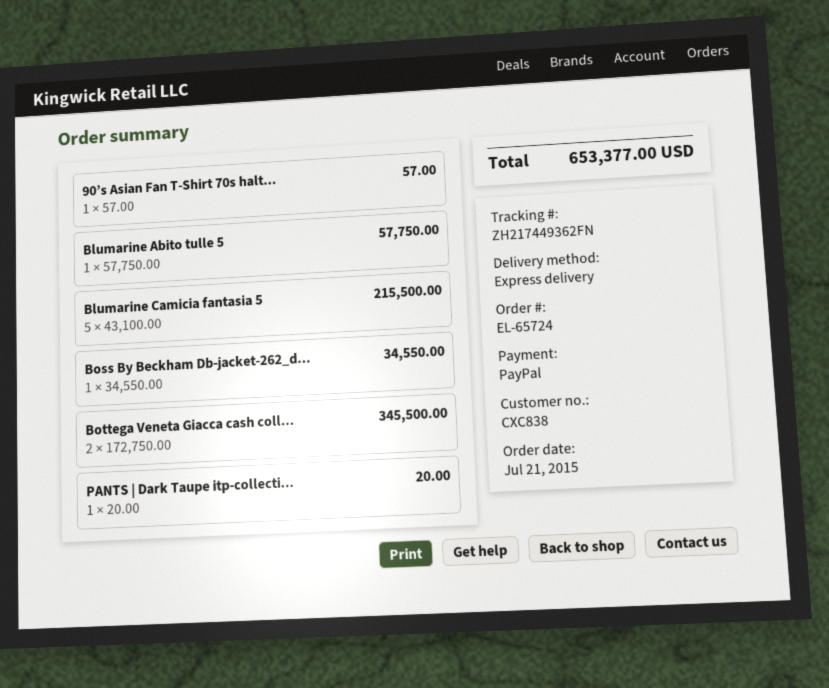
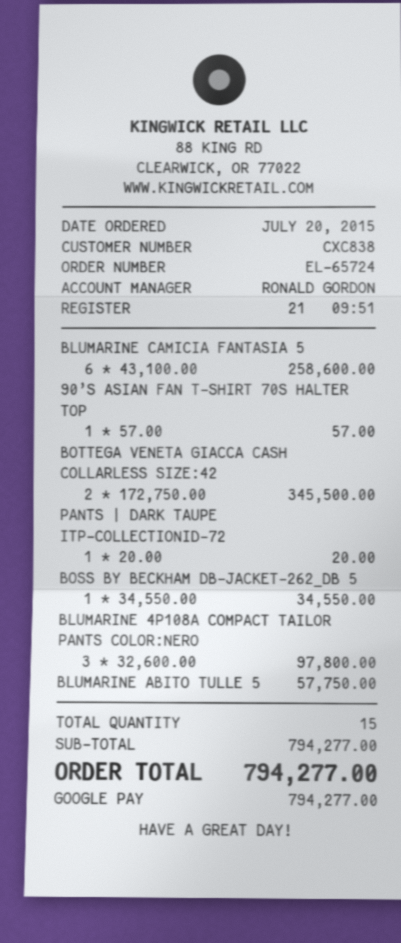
order date: 2015-07-21 -> 2015-07-20
payment method: PayPal -> Google Pay
Blumarine Camicia fantasia 5: 5 x 43100.00 = 215500.00 -> 6 x 43100.00 = 258600.00
BLUMARINE 4P108A COMPACT TAILOR PANTS COLOR:NERO: none -> 3 x 32600.00 = 97800.00
total: 653377.00 -> 794277.00

